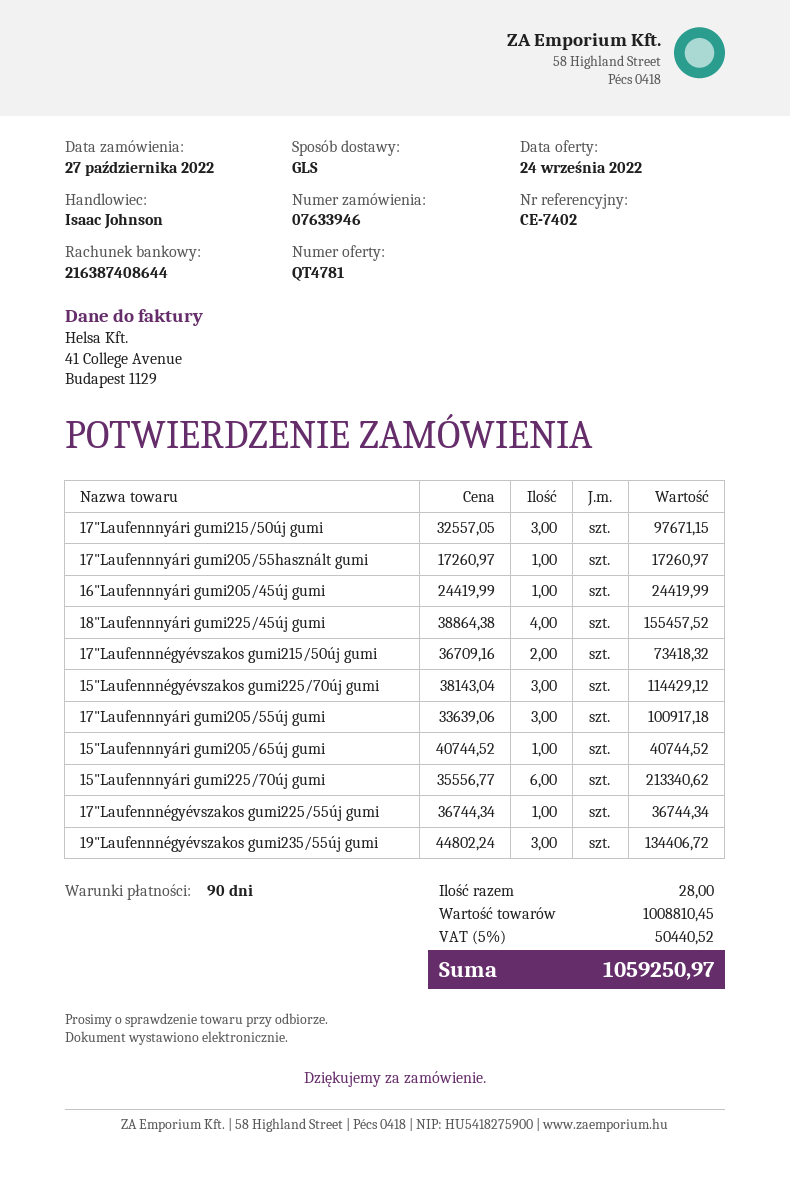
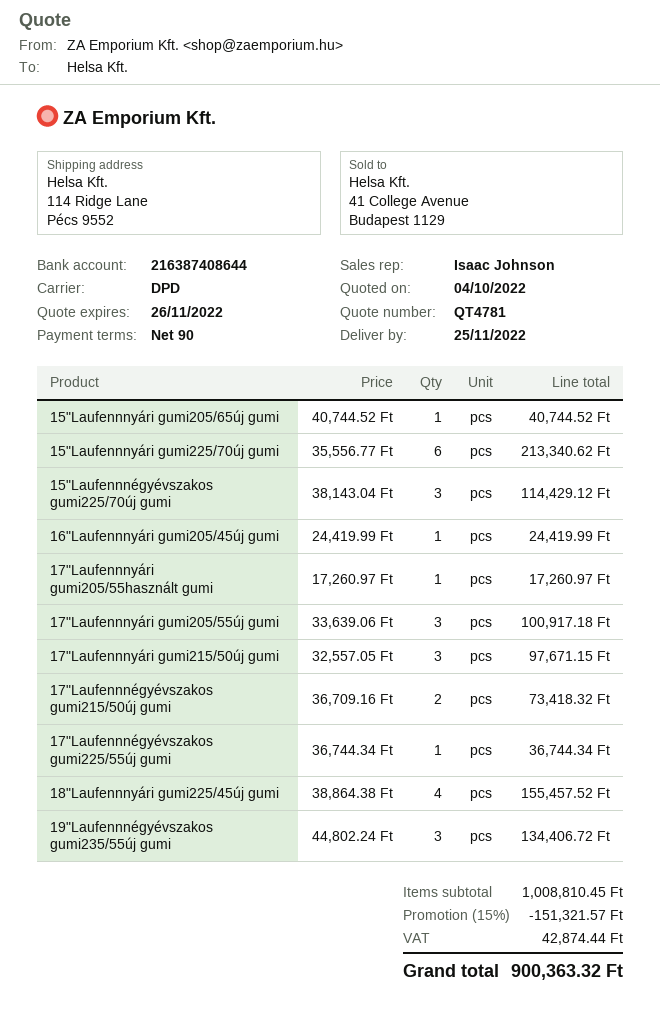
quote date: 2022-09-24 -> 2022-10-04
shipping method: GLS -> DPD
discount: none -> 15% = 151321.57
tax: 50440.52 -> 42874.44
total: 1059250.97 -> 900363.32

